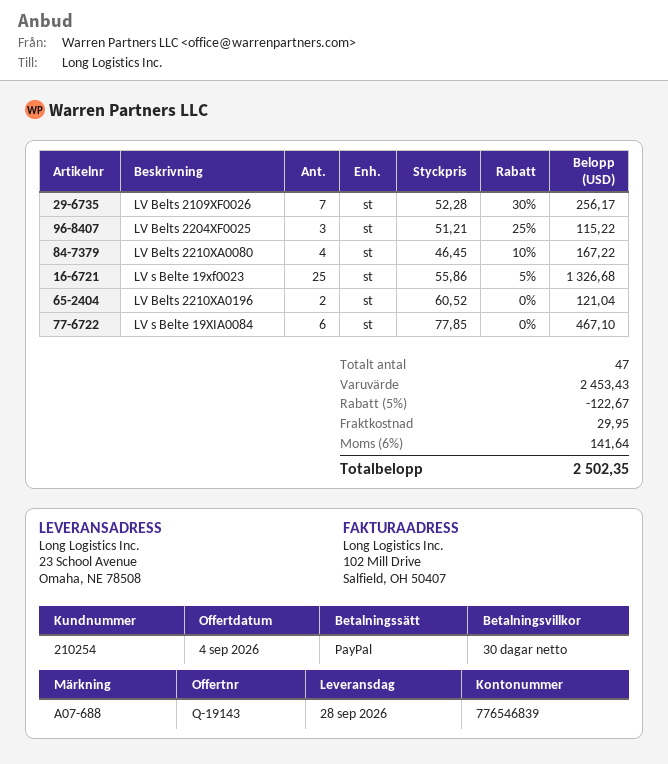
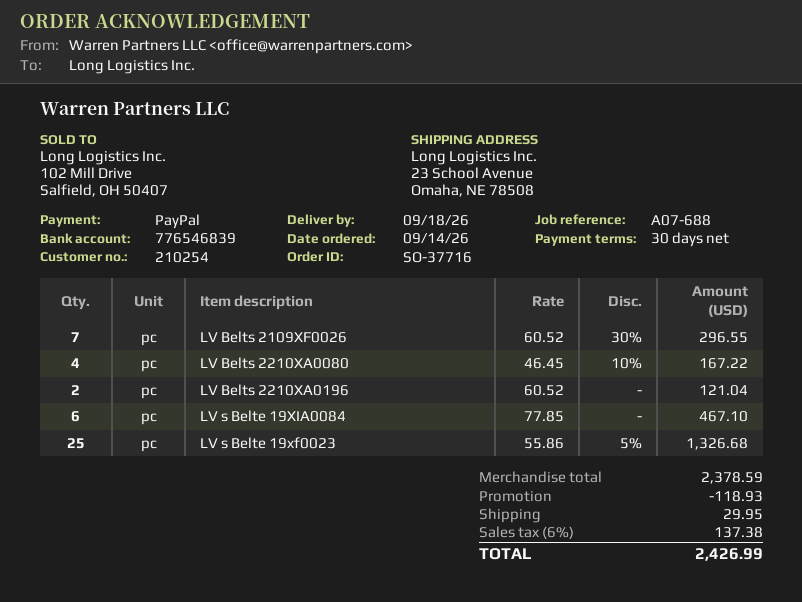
delivery date: 2026-09-28 -> 2026-09-18
LV Belts 2109XF0026: 7 x 52.28 - 30% = 256.17 -> 7 x 60.52 - 30% = 296.55
LV Belts 2204XF0025: 3 x 51.21 - 25% = 115.22 -> none
subtotal: 2453.43 -> 2378.59
discount: 122.67 -> 118.93
tax: 6% = 141.64 -> 6% = 137.38
total: 2502.35 -> 2426.99

